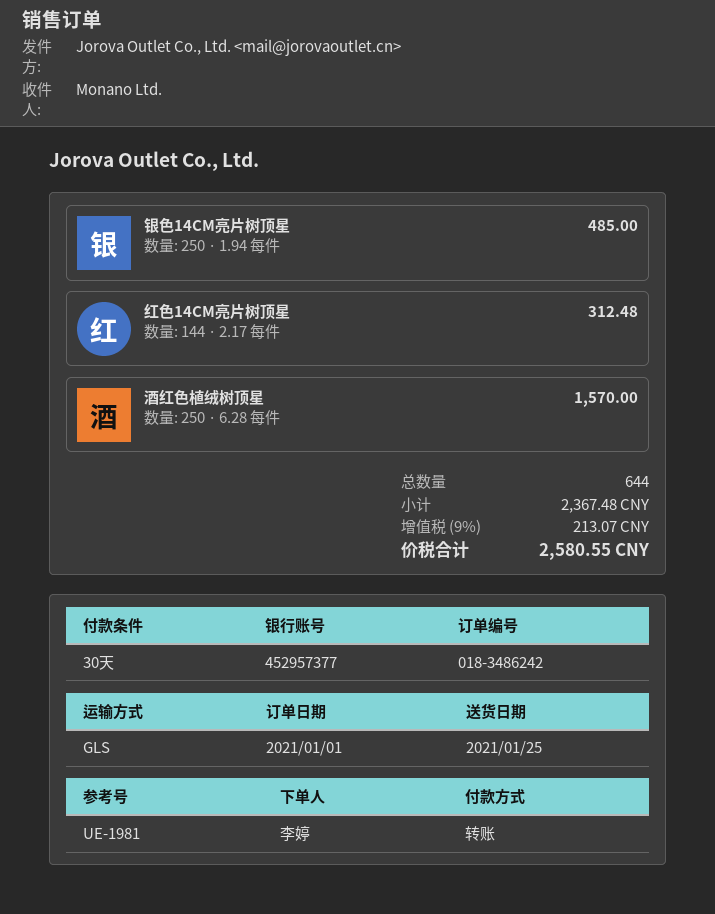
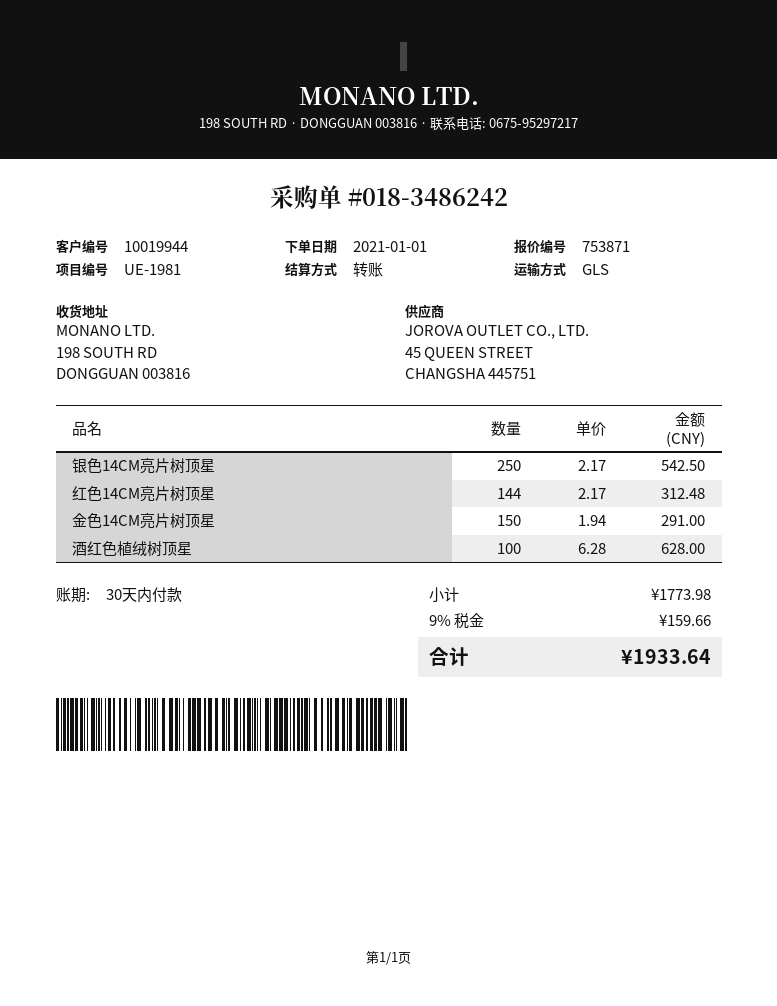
银色14CM亮片树顶星: 250 x 1.94 = 485.00 -> 250 x 2.17 = 542.50
酒红色植绒树顶星: 250 x 6.28 = 1570.00 -> 100 x 6.28 = 628.00
金色14CM亮片树顶星: none -> 150 x 1.94 = 291.00
subtotal: 2367.48 -> 1773.98
tax: 9% = 213.07 -> 9% = 159.66
total: 2580.55 -> 1933.64

